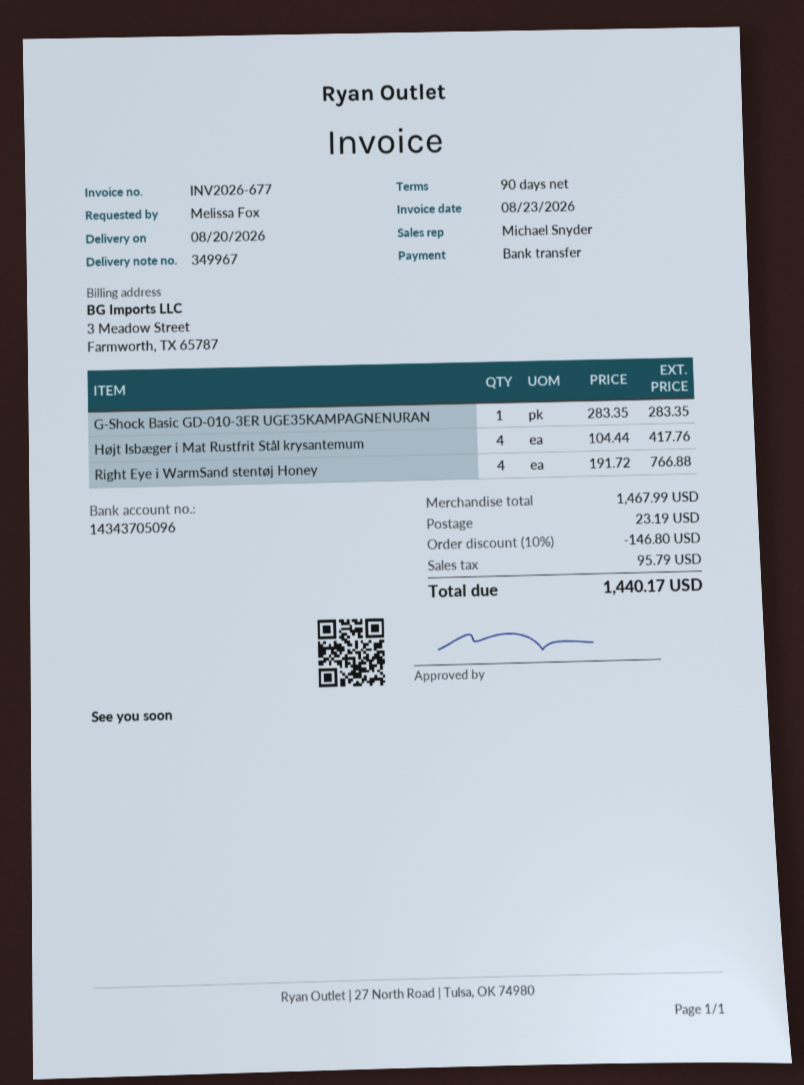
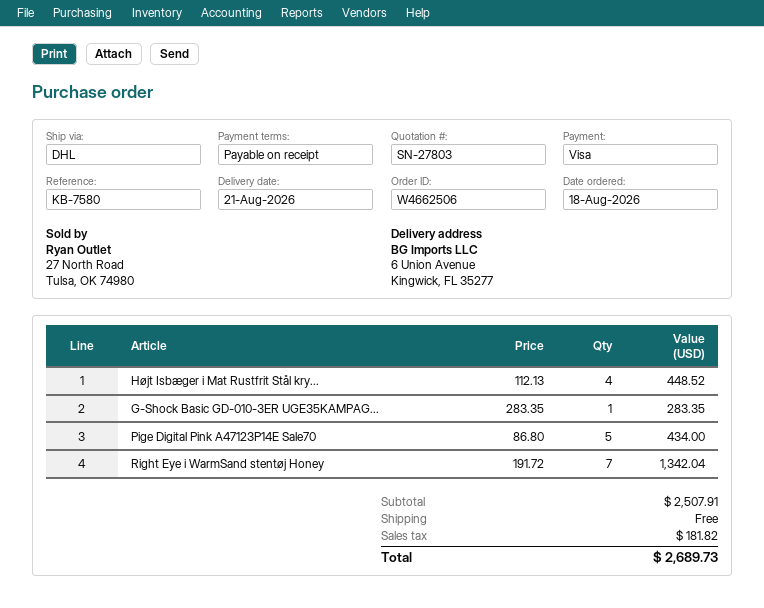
delivery date: 2026-08-20 -> 2026-08-21
payment terms: 90 days -> on receipt
payment method: bank transfer -> Visa
Højt Isbæger i Mat Rustfrit Stål krysantemum: 4 x 104.44 = 417.76 -> 4 x 112.13 = 448.52
Right Eye i WarmSand stentøj Honey: 4 x 191.72 = 766.88 -> 7 x 191.72 = 1342.04
Pige Digital Pink A47123P14E Sale70: none -> 5 x 86.80 = 434.00
subtotal: 1467.99 -> 2507.91
discount: 10% = 146.80 -> none
shipping: 23.19 -> 0.00
tax: 95.79 -> 181.82
total: 1440.17 -> 2689.73

